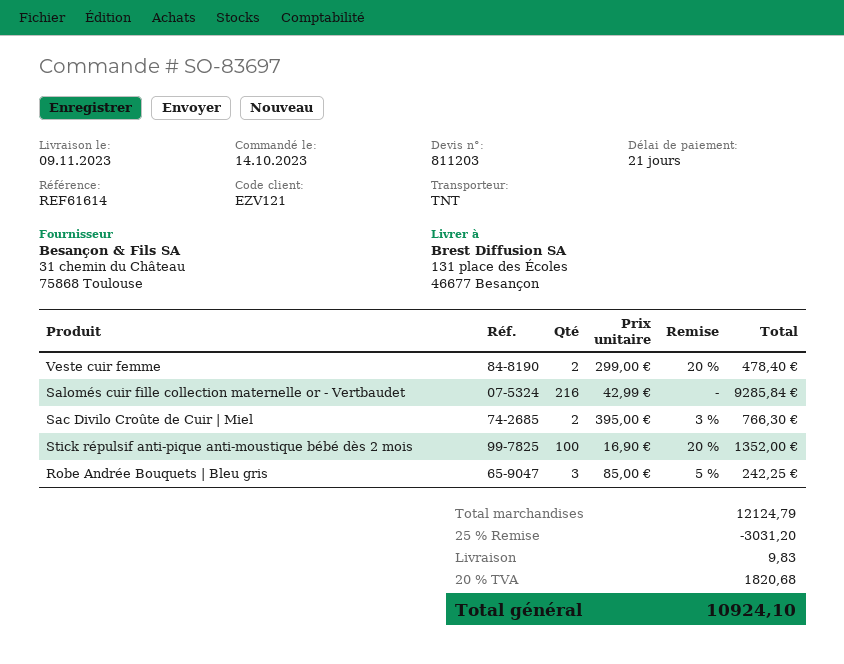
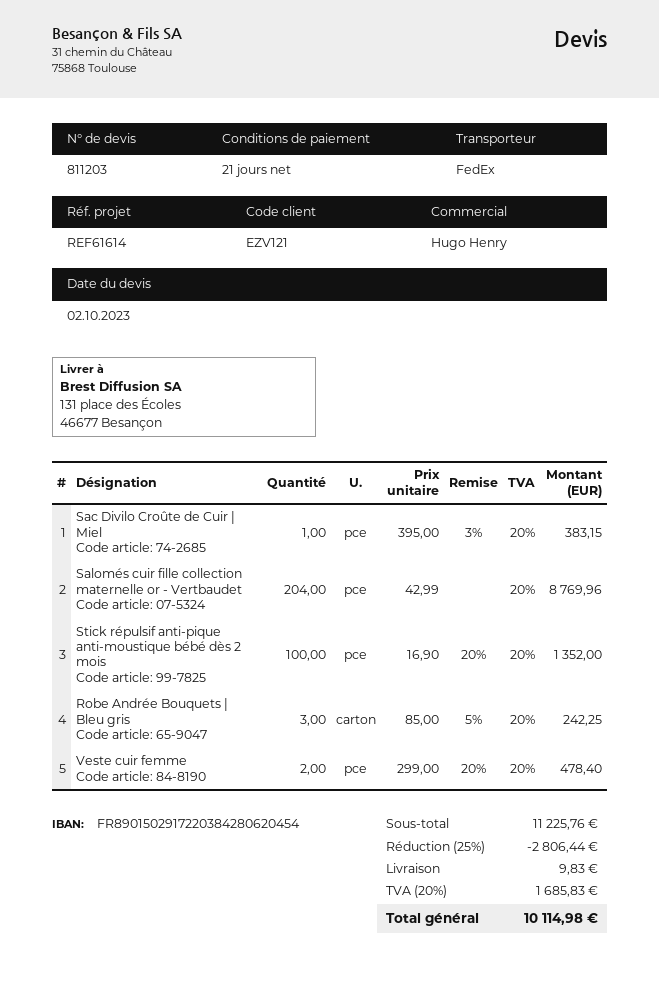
shipping method: TNT -> FedEx
Salomés cuir fille collection maternelle or - Vertbaudet: 216 x 42.99 = 9285.84 -> 204 x 42.99 = 8769.96
Sac Divilo Croûte de Cuir | Miel: 2 x 395.00 - 3% = 766.30 -> 1 x 395.00 - 3% = 383.15
subtotal: 12124.79 -> 11225.76
discount: 25% = 3031.20 -> 25% = 2806.44
tax: 20% = 1820.68 -> 20% = 1685.83
total: 10924.10 -> 10114.98

